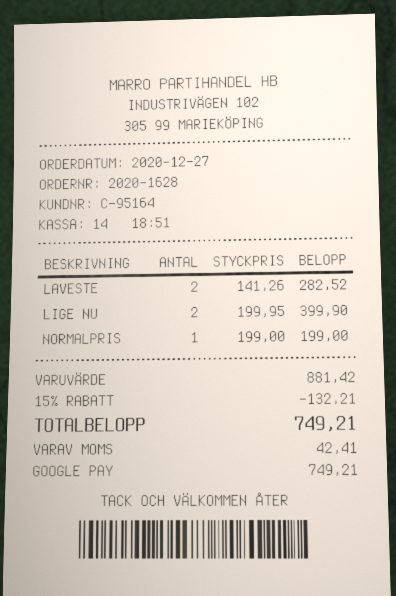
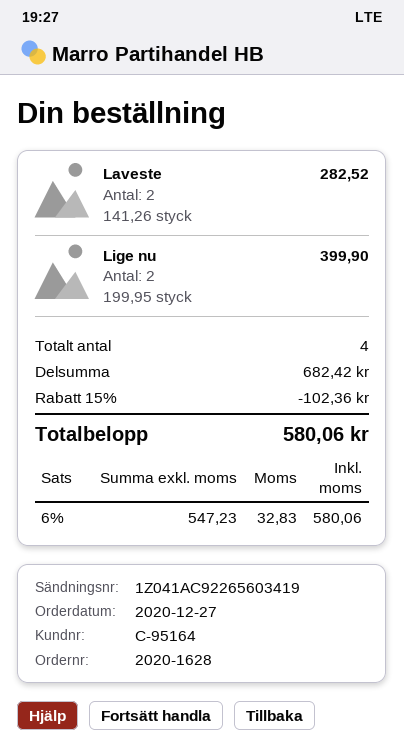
NORMALPRIS: 1 x 199.00 = 199.00 -> none
subtotal: 881.42 -> 682.42
discount: 15% = 132.21 -> 15% = 102.36
tax: 42.41 -> 32.83
total: 749.21 -> 580.06

